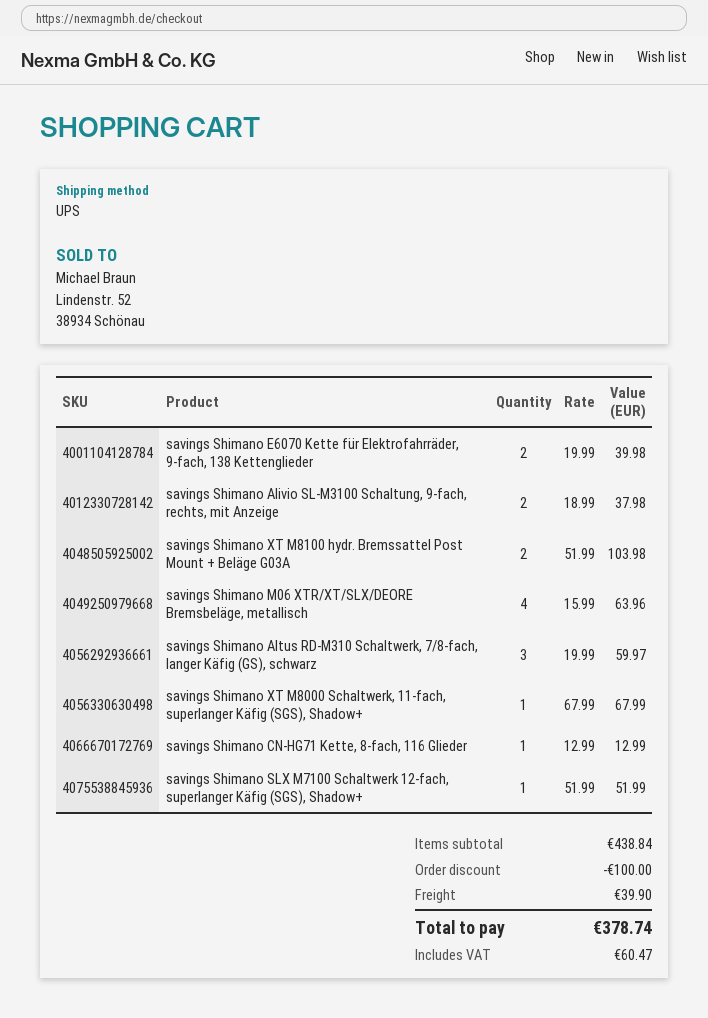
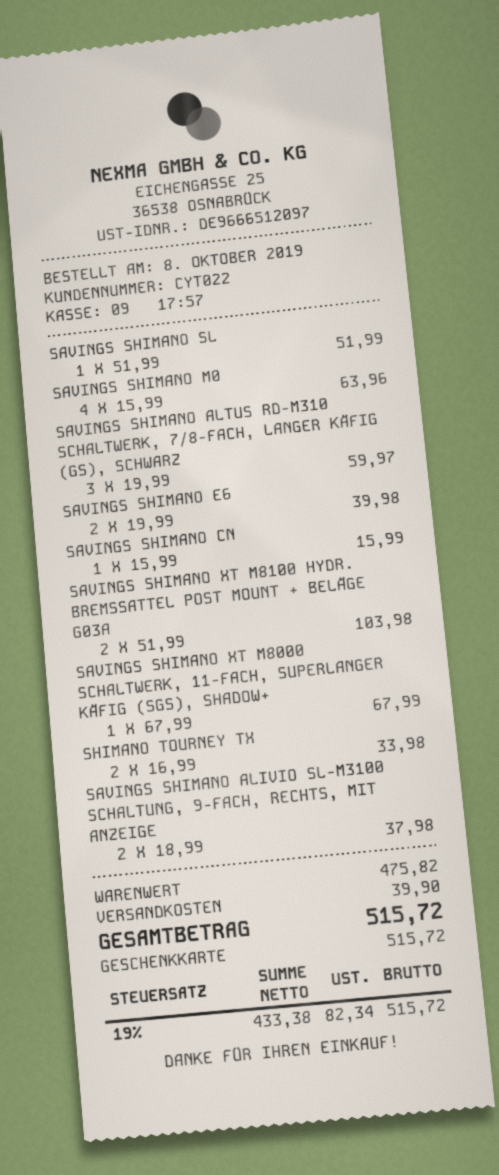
savings Shimano CN-HG71 Kette, 8-fach, 116 Glieder: 1 x 12.99 = 12.99 -> 1 x 15.99 = 15.99
SHIMANO TOURNEY TX: none -> 2 x 16.99 = 33.98
subtotal: 438.84 -> 475.82
discount: 100.00 -> none
tax: 60.47 -> 82.34
total: 378.74 -> 515.72

